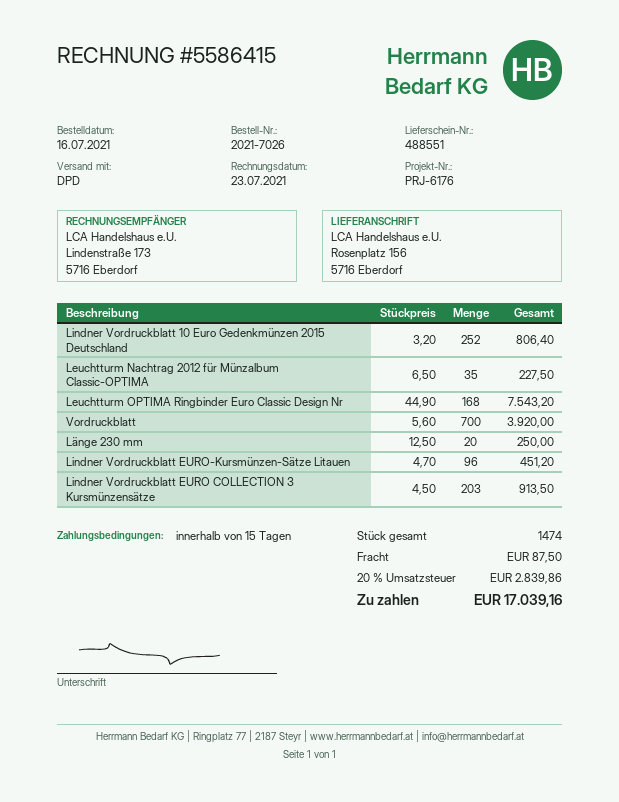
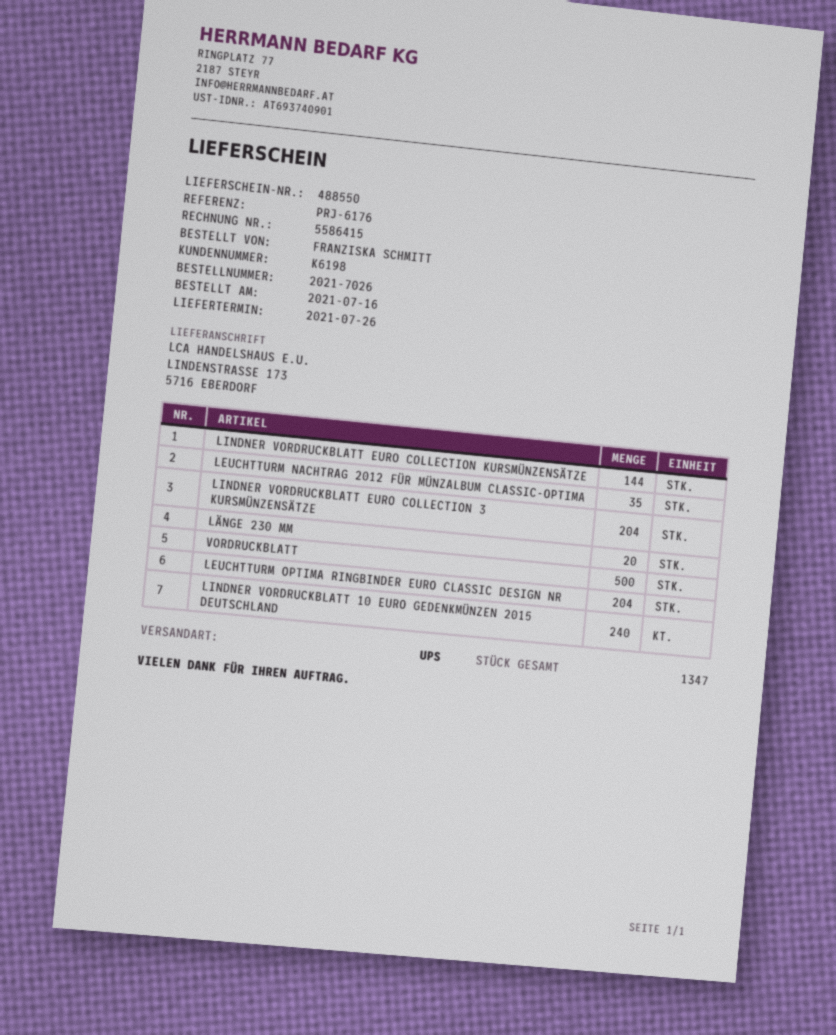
delivery note number: 488551 -> 488550
shipping method: DPD -> UPS
ship to: Rosenplatz 156, 5716 Eberdorf -> LINDENSTRASSE 173, 5716 EBERDORF
Lindner Vordruckblatt 10 Euro Gedenkmünzen 2015 Deutschland: 252 -> 240
Leuchtturm OPTIMA Ringbinder Euro Classic Design Nr: 168 -> 204
Vordruckblatt: 700 -> 500
Lindner Vordruckblatt EURO-Kursmünzen-Sätze Litauen: 96 -> none
Lindner Vordruckblatt EURO COLLECTION 3 Kursmünzensätze: 203 -> 204
LINDNER VORDRUCKBLATT EURO COLLECTION KURSMÜNZENSÄTZE: none -> 144
total quantity: 1474 -> 1347

